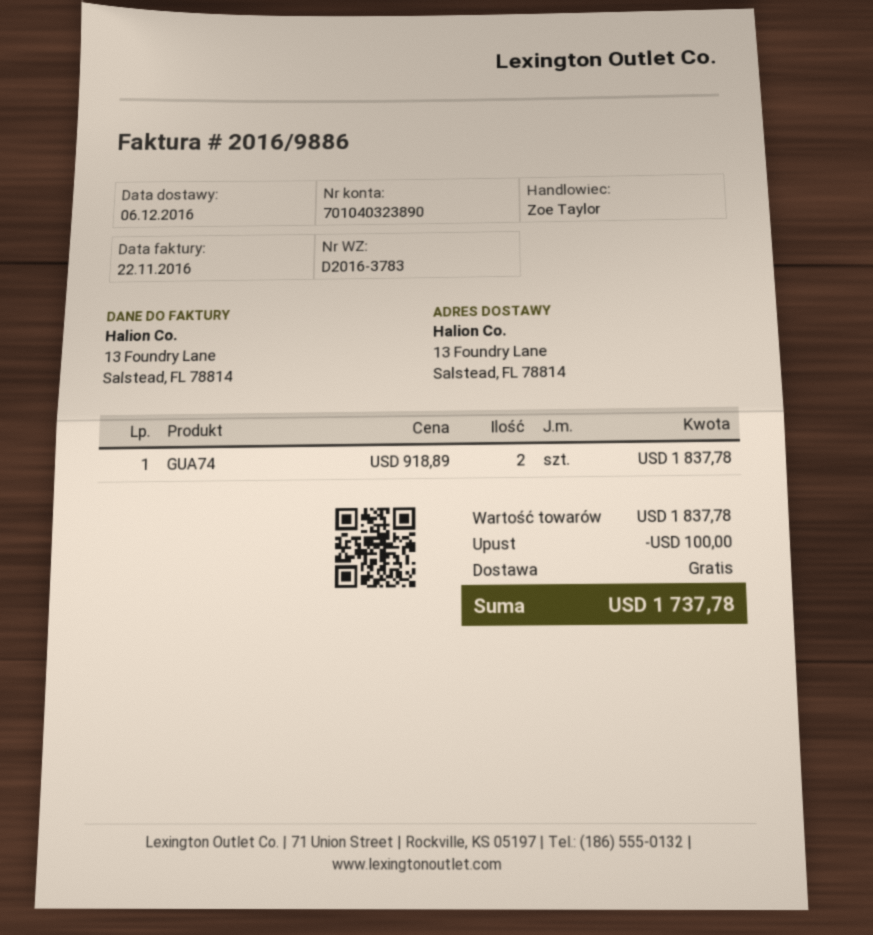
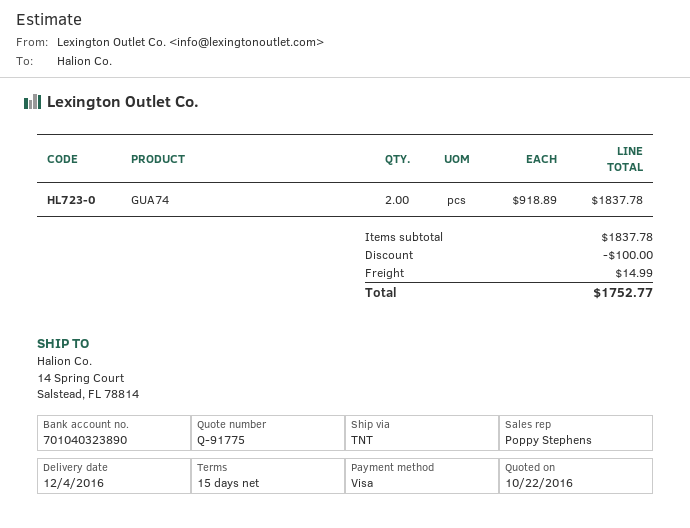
delivery date: 2016-12-06 -> 2016-12-04
sales rep: Zoe Taylor -> Poppy Stephens
ship to: 13 Foundry Lane, Salstead, FL 78814 -> 14 Spring Court, Salstead, FL 78814
shipping: 0.00 -> 14.99
total: 1737.78 -> 1752.77

